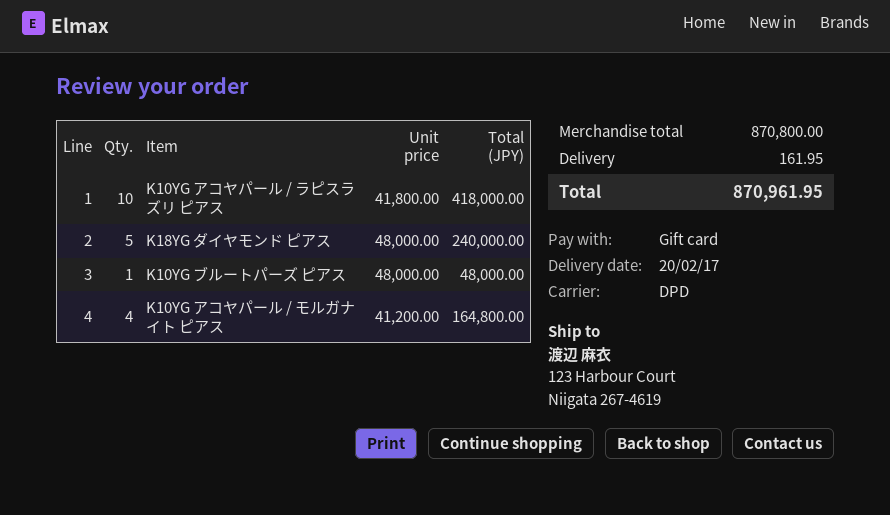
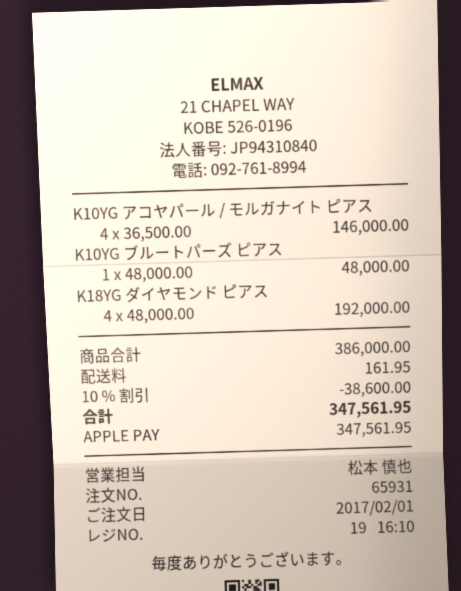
payment method: gift card -> Apple Pay
K10YG アコヤパール / ラピスラズリ ピアス: 10 x 41800.00 = 418000.00 -> none
K18YG ダイヤモンド ピアス: 5 x 48000.00 = 240000.00 -> 4 x 48000.00 = 192000.00
K10YG アコヤパール / モルガナイト ピアス: 4 x 41200.00 = 164800.00 -> 4 x 36500.00 = 146000.00
subtotal: 870800.00 -> 386000.00
discount: none -> 10% = 38600.00
total: 870961.95 -> 347561.95

